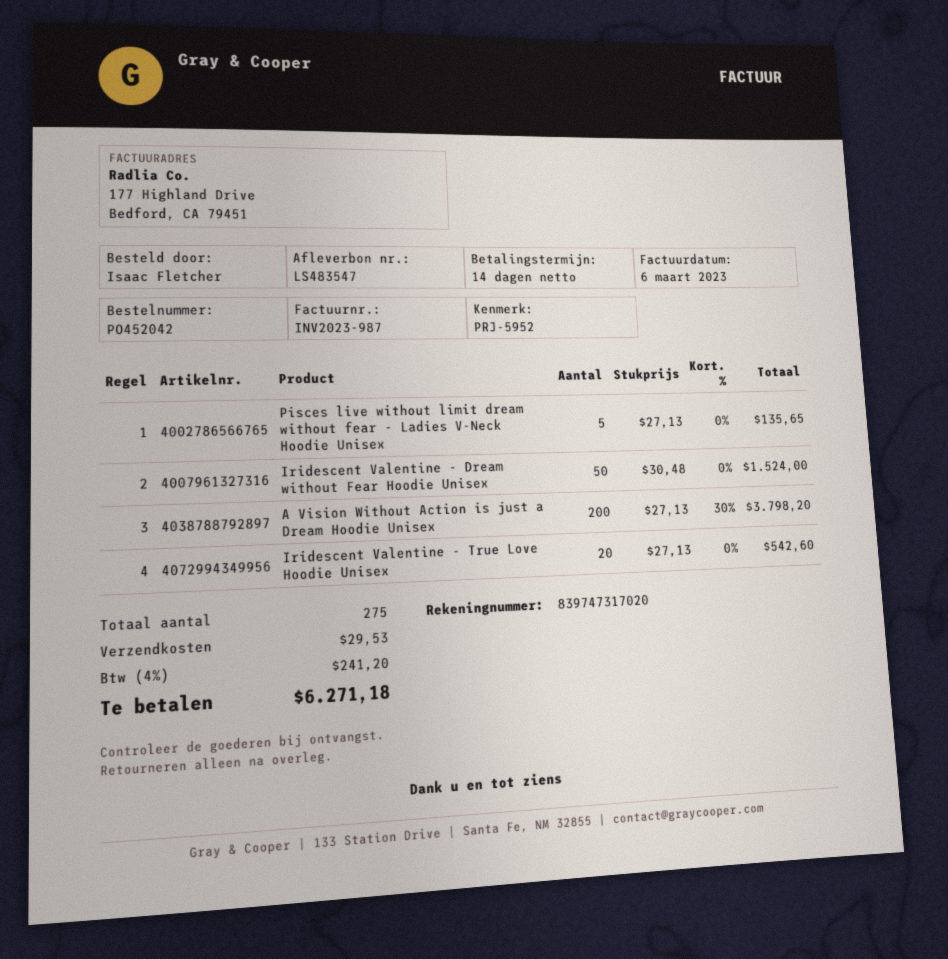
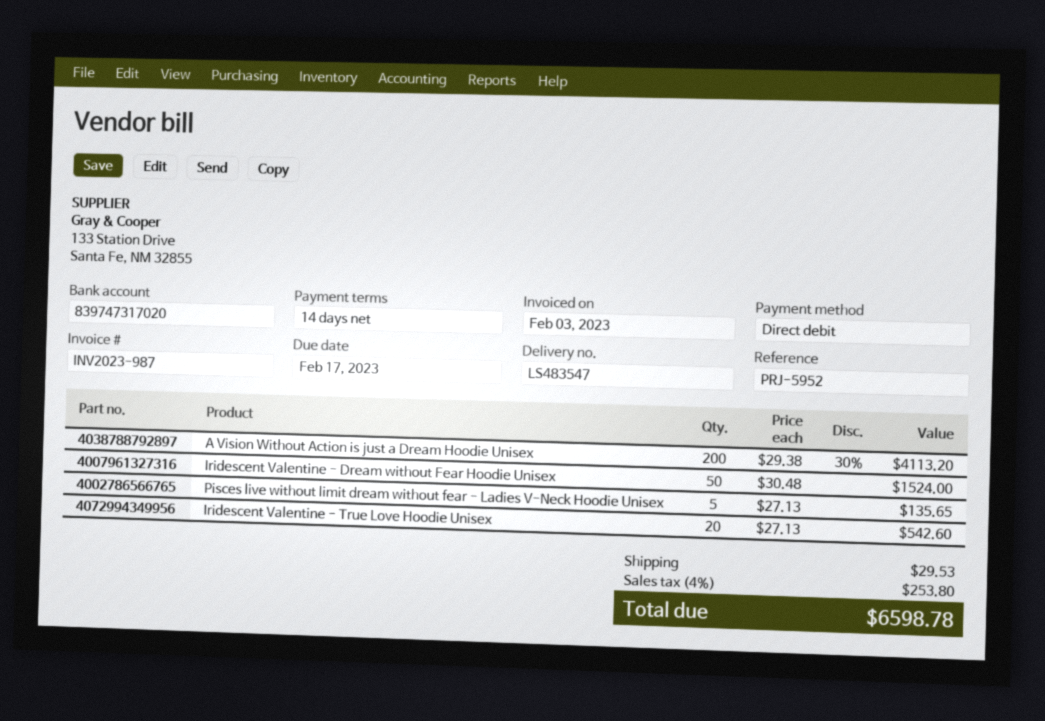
invoice date: 2023-03-06 -> 2023-02-03
A Vision Without Action is just a Dream Hoodie Unisex: 200 x 27.13 - 30% = 3798.20 -> 200 x 29.38 - 30% = 4113.20
tax: 4% = 241.20 -> 4% = 253.80
total: 6271.18 -> 6598.78

